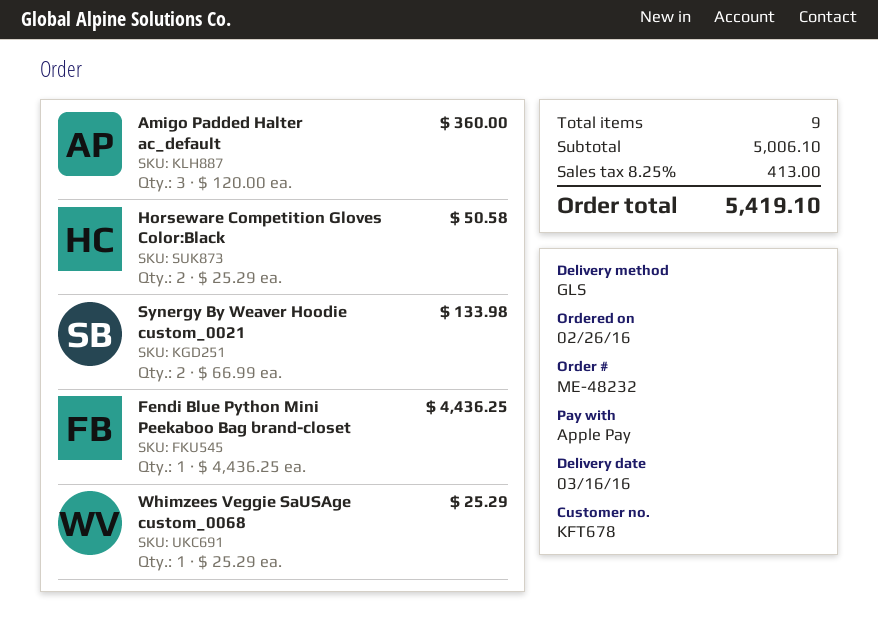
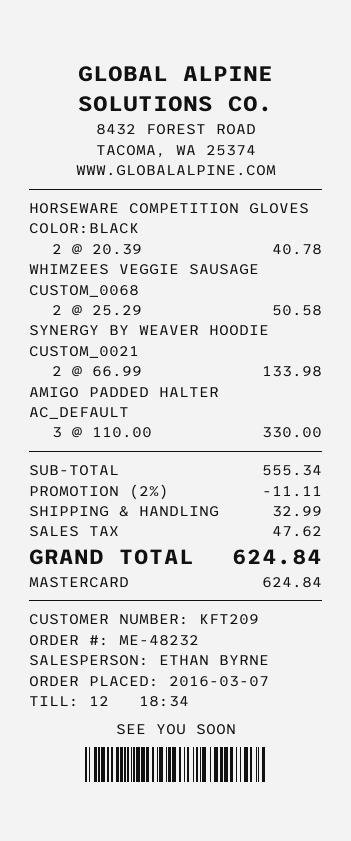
order date: 2016-02-26 -> 2016-03-07
customer number: KFT678 -> KFT209
payment method: Apple Pay -> Mastercard
Amigo Padded Halter ac_default: 3 x 120.00 = 360.00 -> 3 x 110.00 = 330.00
Horseware Competition Gloves Color:Black: 2 x 25.29 = 50.58 -> 2 x 20.39 = 40.78
Fendi Blue Python Mini Peekaboo Bag brand-closet: 1 x 4436.25 = 4436.25 -> none
Whimzees Veggie SaUSAge custom_0068: 1 x 25.29 = 25.29 -> 2 x 25.29 = 50.58
subtotal: 5006.10 -> 555.34
discount: none -> 2% = 11.11
shipping: none -> 32.99
tax: 413.00 -> 47.62
total: 5419.10 -> 624.84

